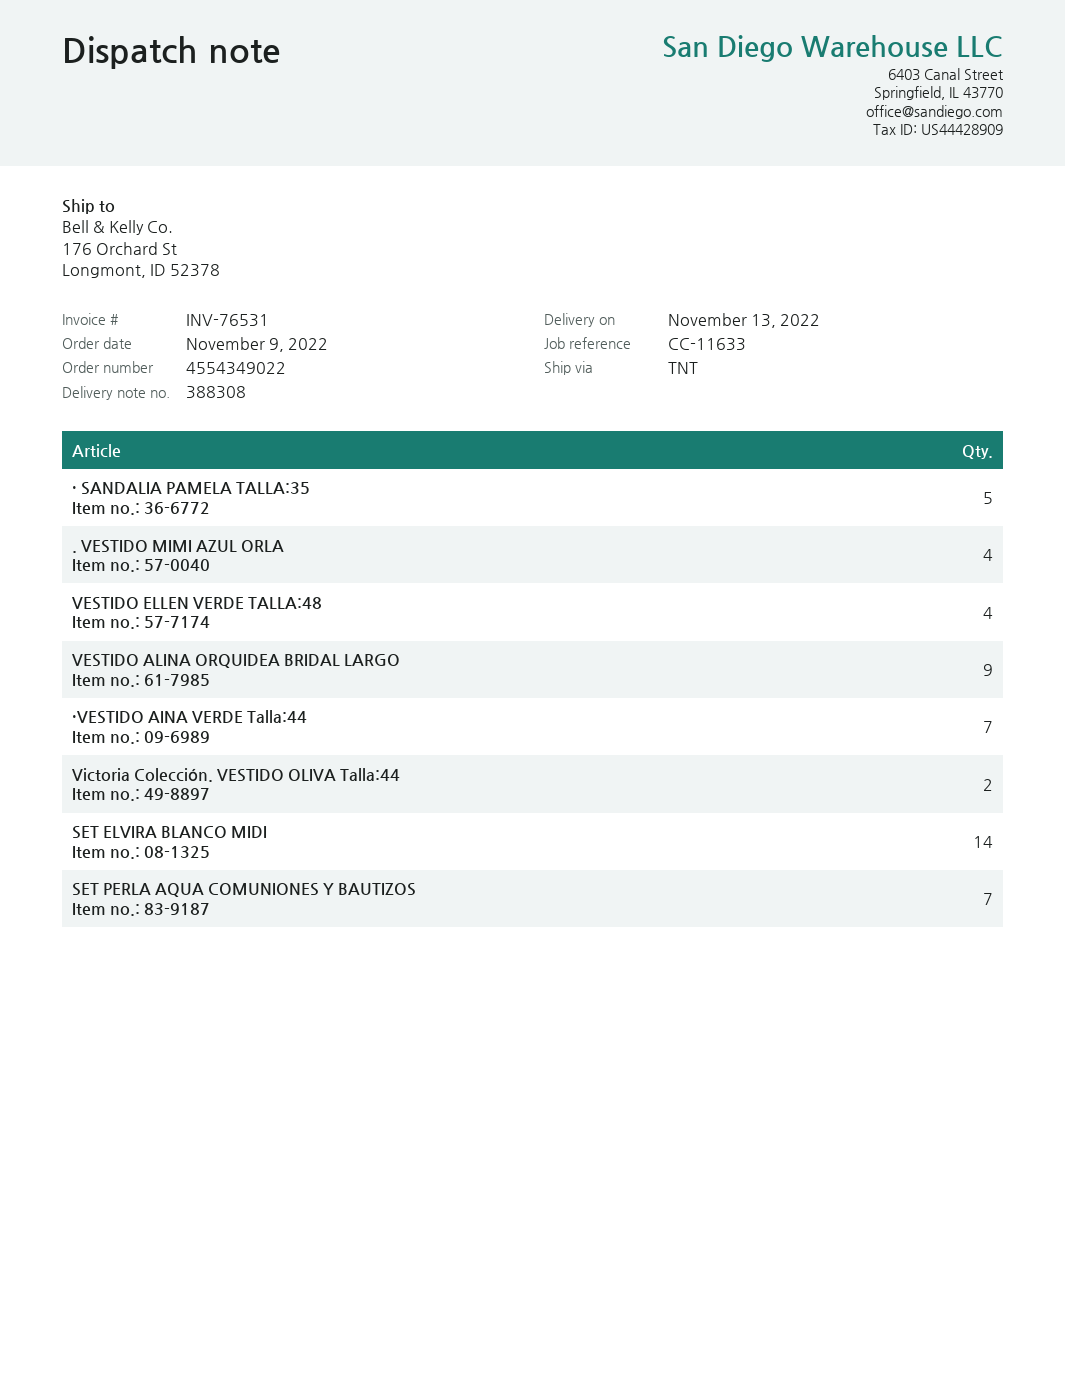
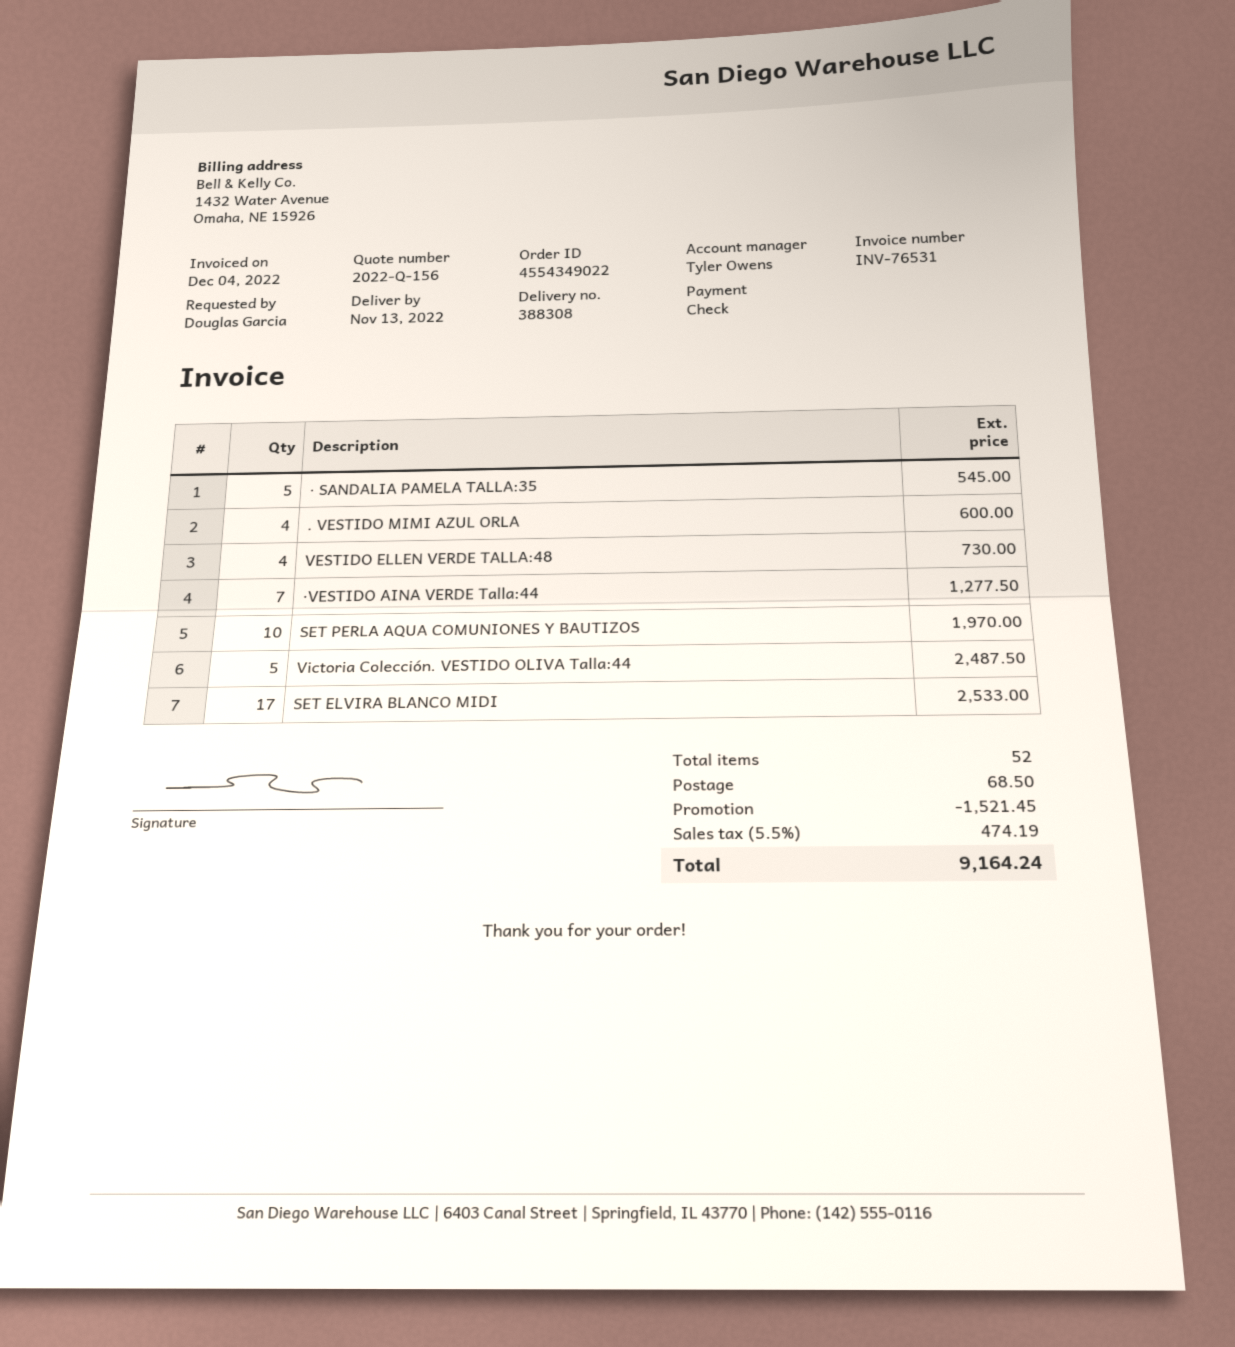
VESTIDO ALINA ORQUIDEA BRIDAL LARGO: 9 -> none
Victoria Colección. VESTIDO OLIVA Talla:44: 2 -> 5
SET ELVIRA BLANCO MIDI: 14 -> 17
SET PERLA AQUA COMUNIONES Y BAUTIZOS: 7 -> 10

